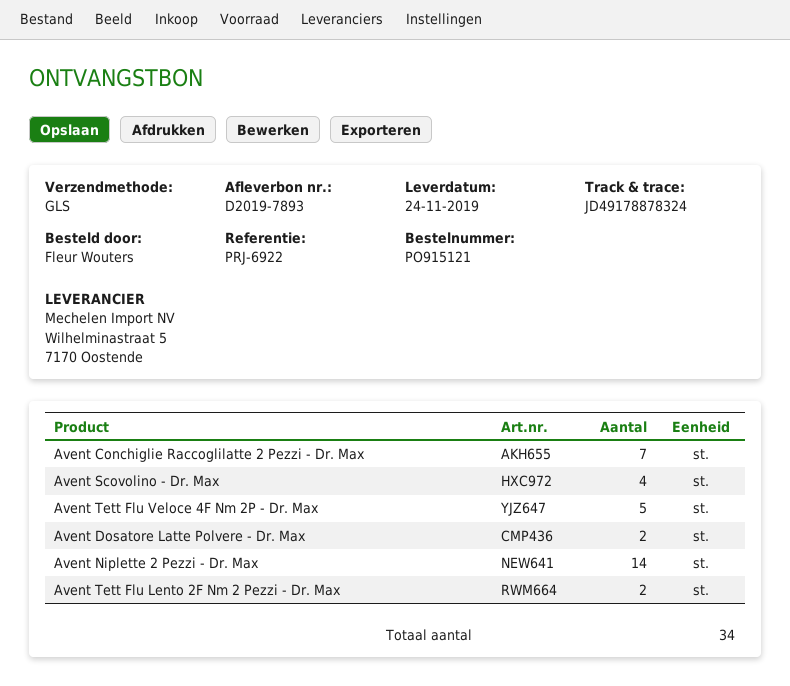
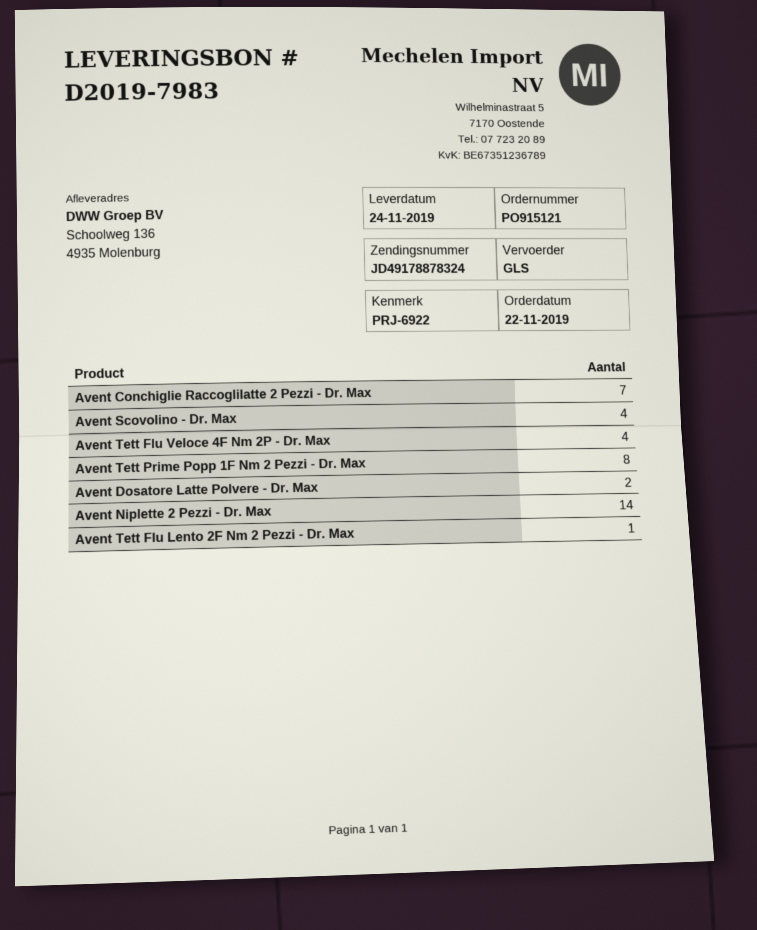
delivery note number: D2019-7893 -> D2019-7983
Avent Tett Flu Veloce 4F Nm 2P - Dr. Max: 5 -> 4
Avent Tett Flu Lento 2F Nm 2 Pezzi - Dr. Max: 2 -> 1
Avent Tett Prime Popp 1F Nm 2 Pezzi - Dr. Max: none -> 8

